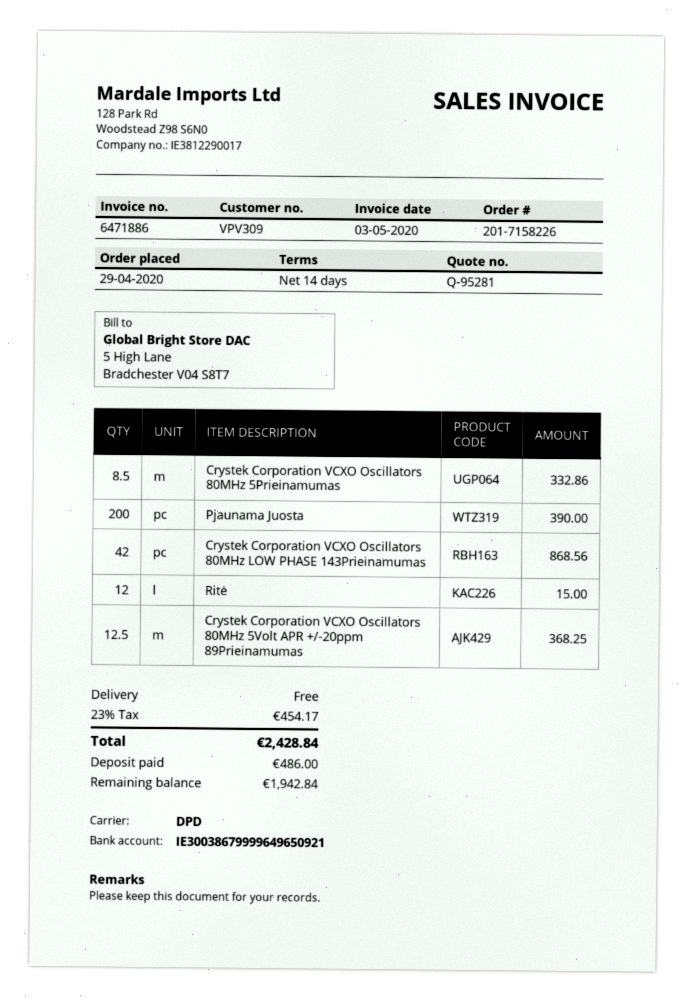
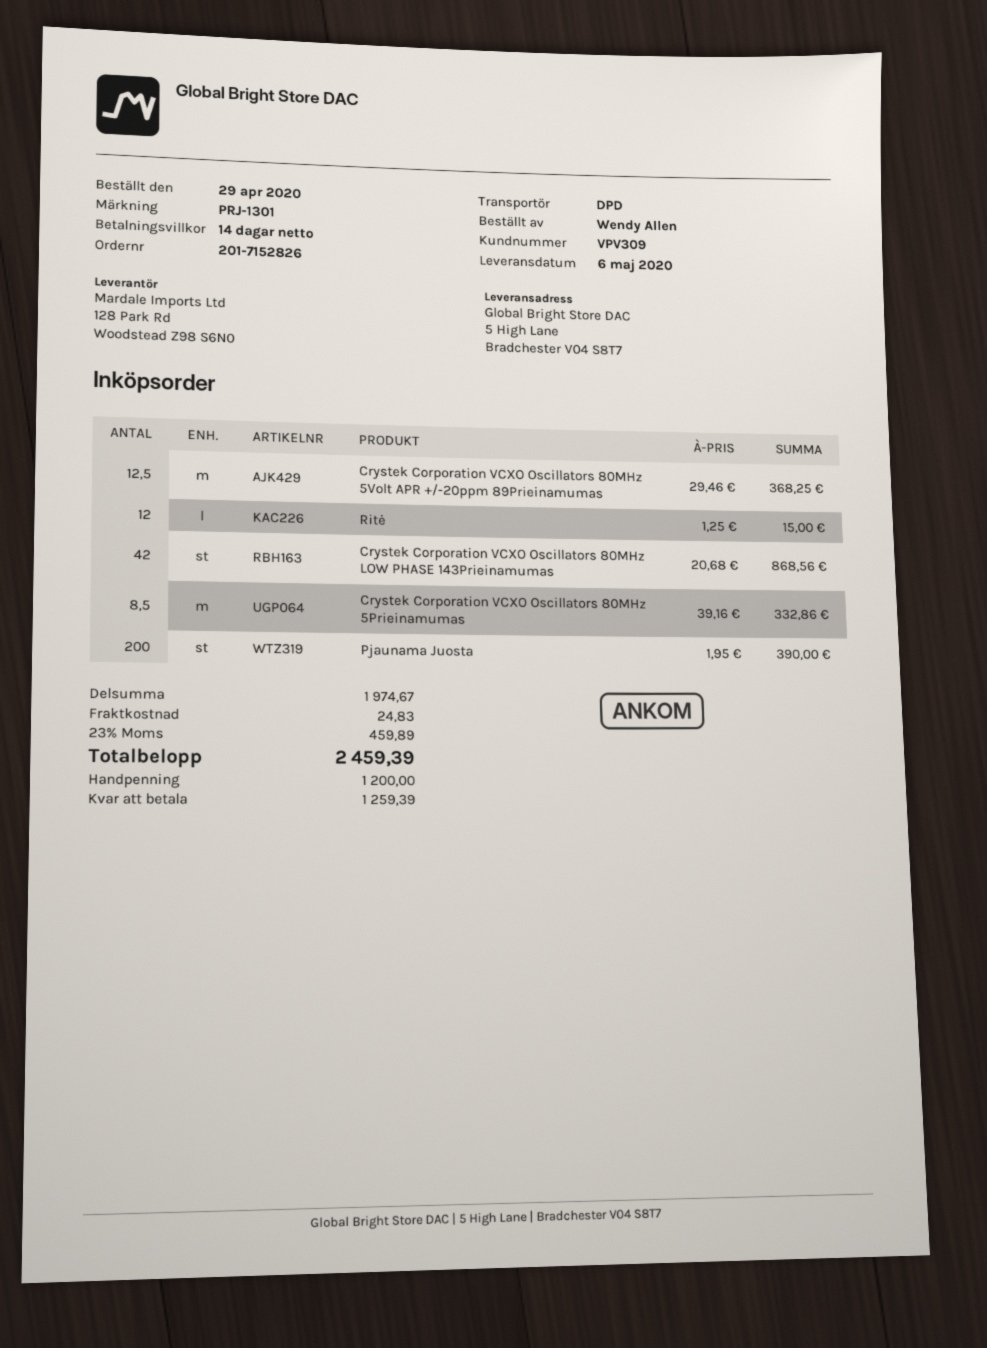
order number: 201-7158226 -> 201-7152826
shipping: 0.00 -> 24.83
tax: 23% = 454.17 -> 23% = 459.89
total: 2428.84 -> 2459.39
deposit: 486.00 -> 1200.00
balance: 1942.84 -> 1259.39

